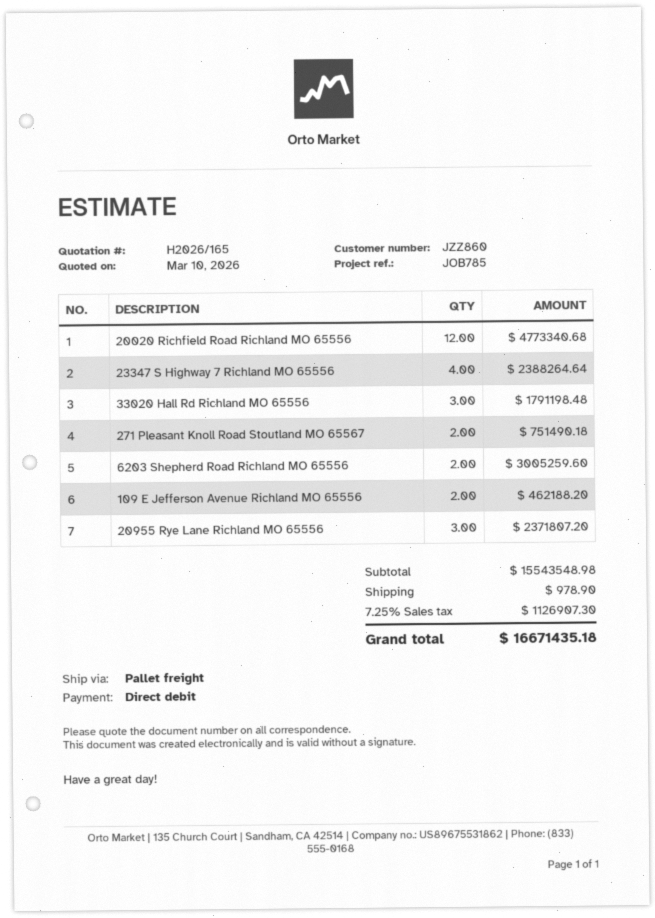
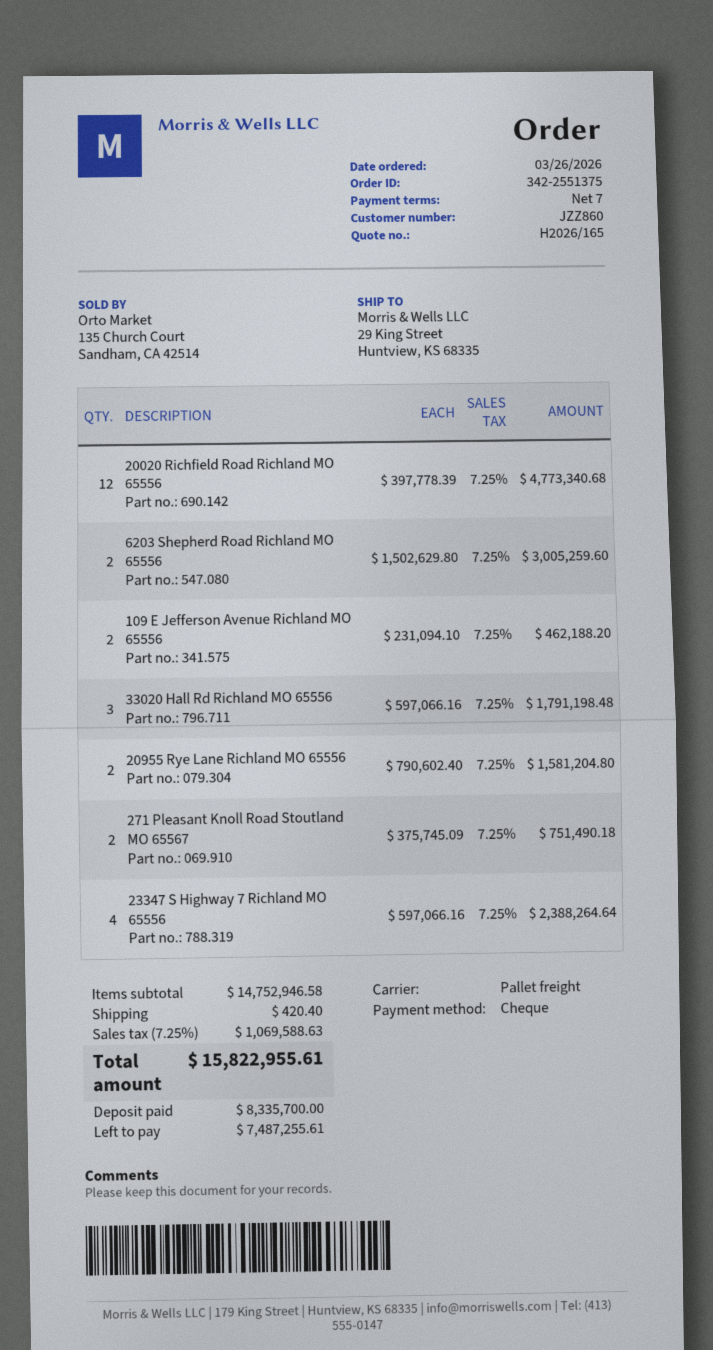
payment method: direct debit -> cheque
20955 Rye Lane Richland MO 65556: 3 for 2371807.20 -> 2 for 1581204.80
subtotal: 15543548.98 -> 14752946.58
shipping: 978.90 -> 420.40
tax: 7.25% = 1126907.30 -> 7.25% = 1069588.63
total: 16671435.18 -> 15822955.61

